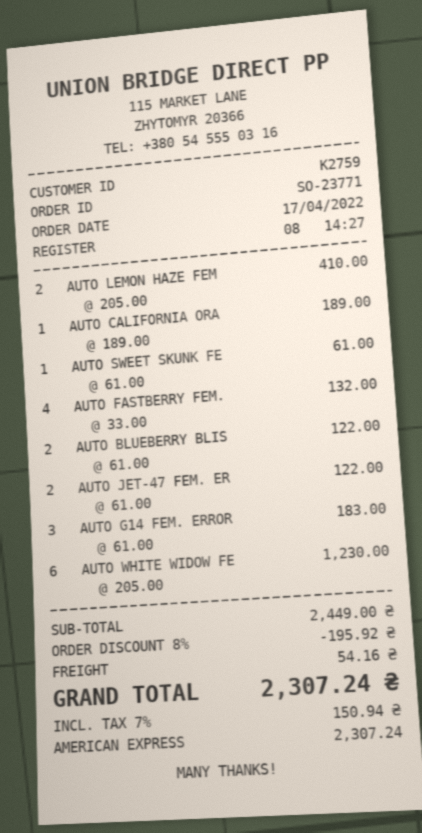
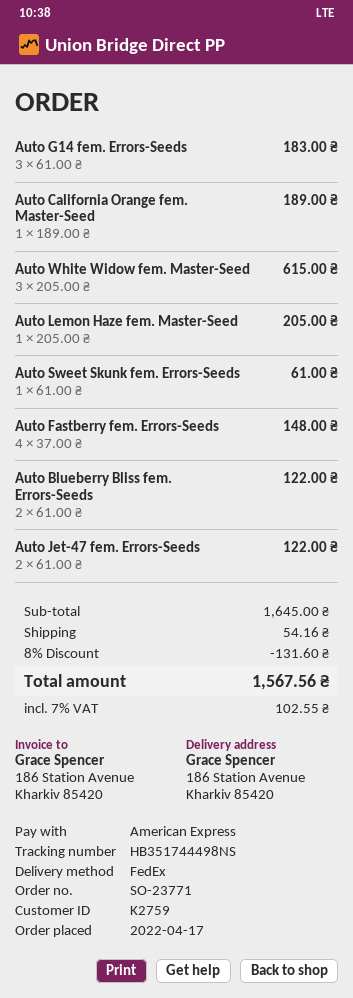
AUTO LEMON HAZE FEM: 2 x 205.00 = 410.00 -> 1 x 205.00 = 205.00
AUTO FASTBERRY FEM.: 4 x 33.00 = 132.00 -> 4 x 37.00 = 148.00
AUTO WHITE WIDOW FE: 6 x 205.00 = 1230.00 -> 3 x 205.00 = 615.00
subtotal: 2449.00 -> 1645.00
discount: 8% = 195.92 -> 8% = 131.60
tax: 7% = 150.94 -> 7% = 102.55
total: 2307.24 -> 1567.56

